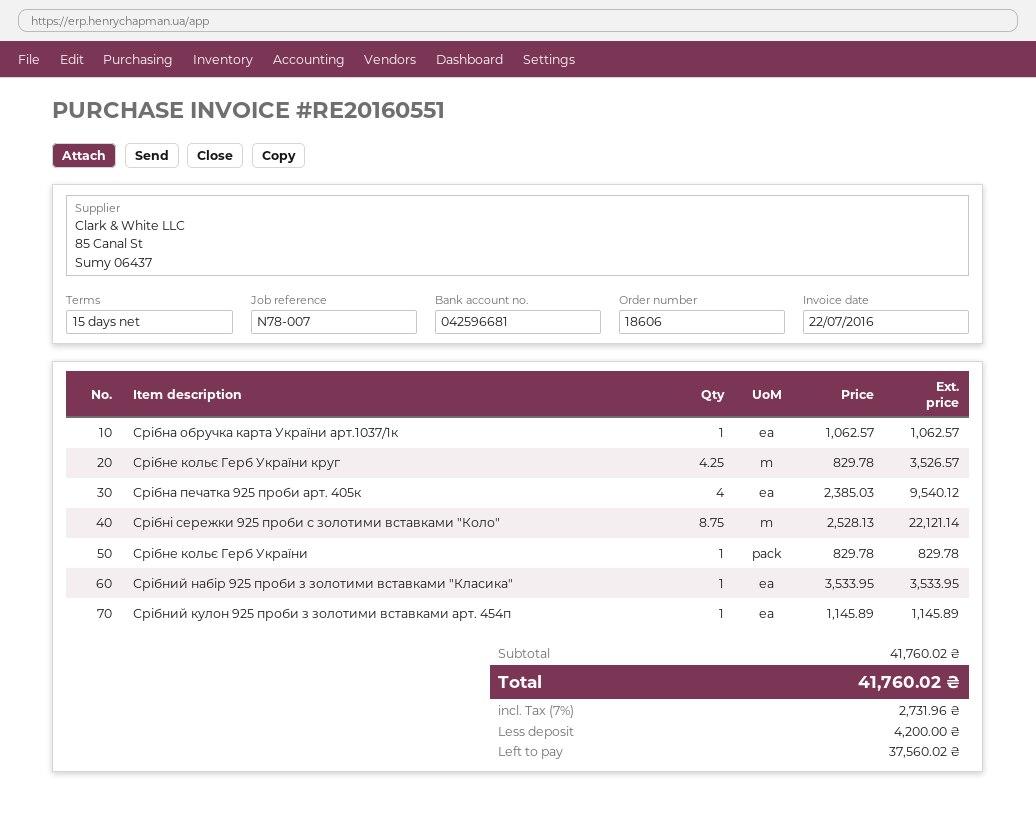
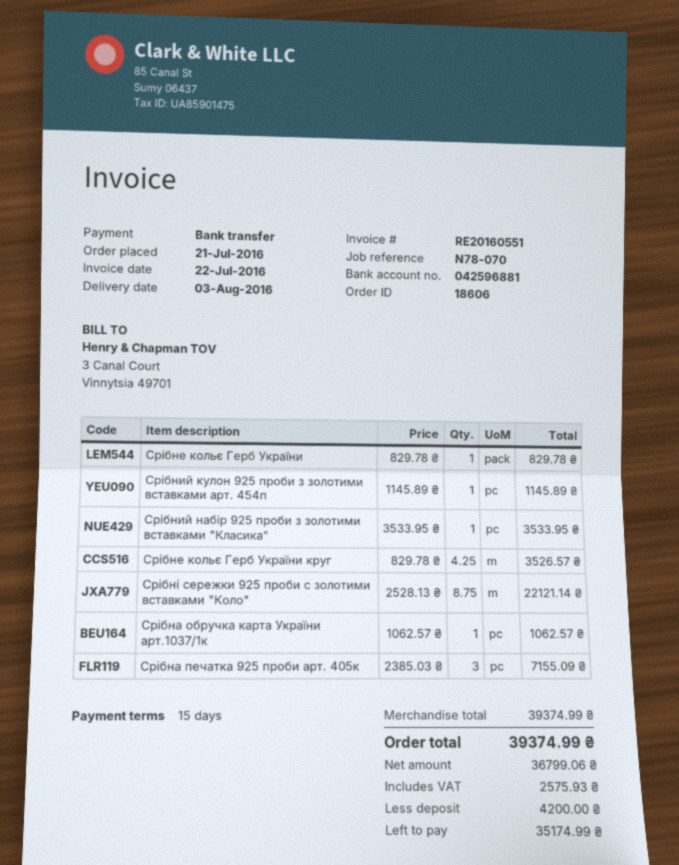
reference: N78-007 -> N78-070
bank account: 042596681 -> 042596881
Срібна печатка 925 проби арт. 405к: 4 x 2385.03 = 9540.12 -> 3 x 2385.03 = 7155.09
subtotal: 41760.02 -> 39374.99
tax: 2731.96 -> 2575.93
total: 41760.02 -> 39374.99
balance: 37560.02 -> 35174.99

